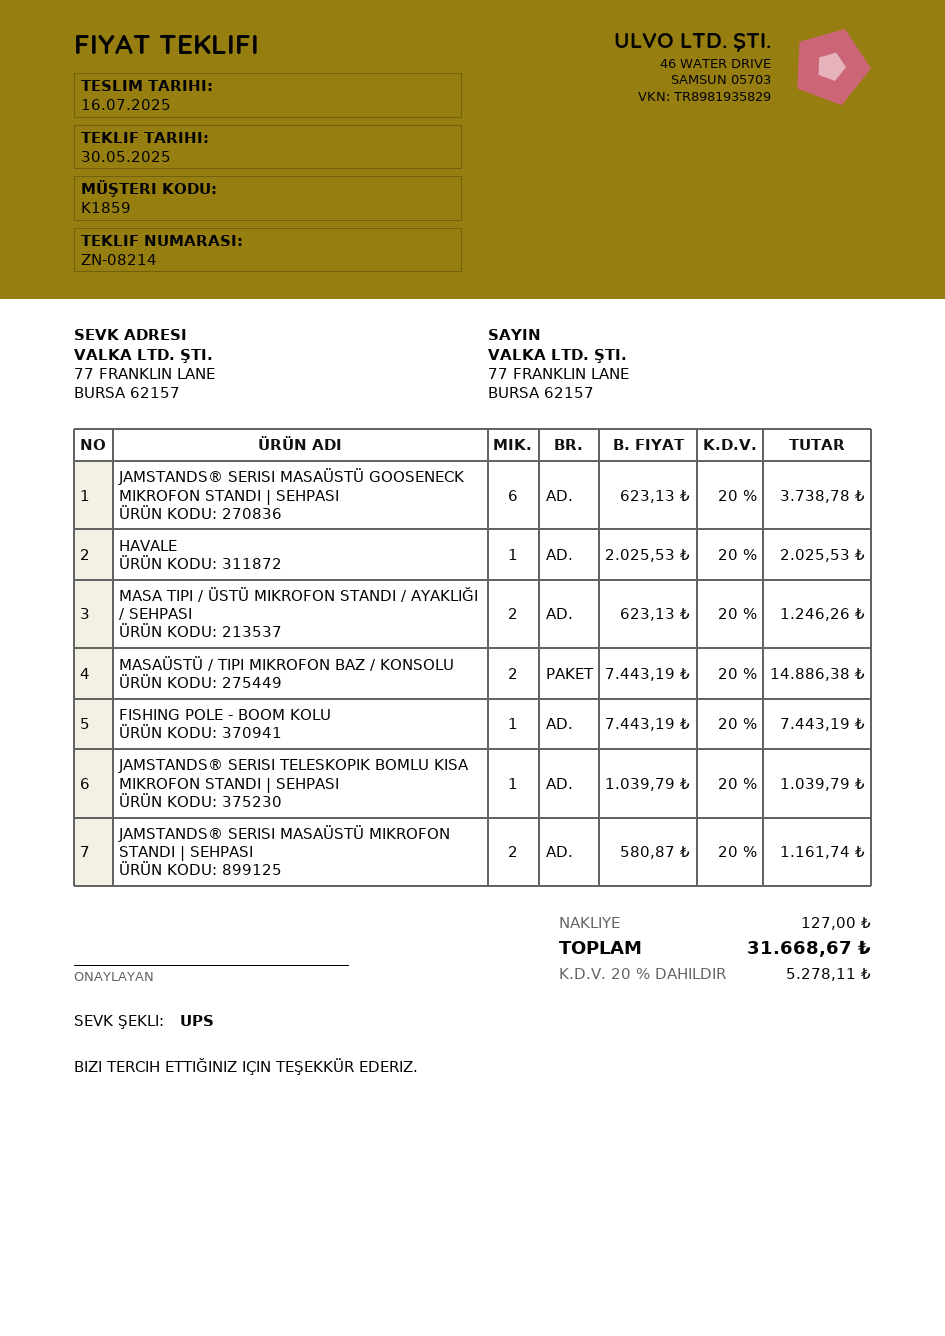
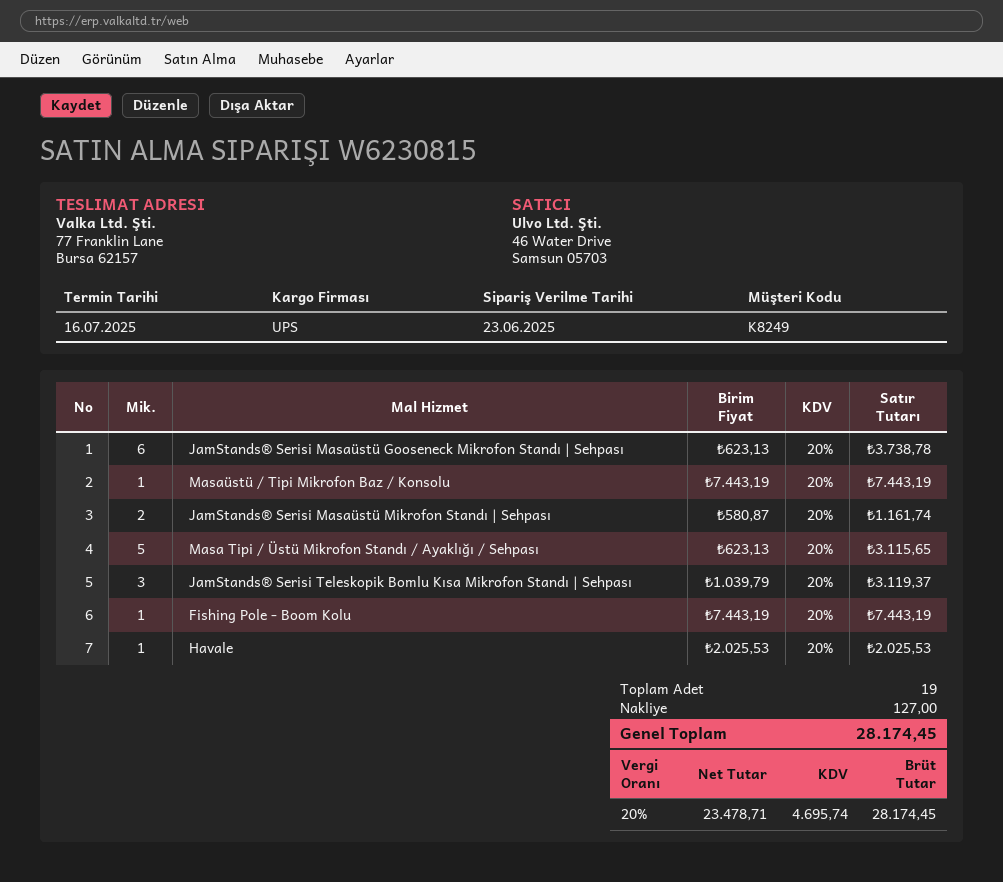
customer number: K1859 -> K8249
MASA TIPI / ÜSTÜ MIKROFON STANDI / AYAKLIĞI / SEHPASI: 2 x 623.13 = 1246.26 -> 5 x 623.13 = 3115.65
MASAÜSTÜ / TIPI MIKROFON BAZ / KONSOLU: 2 x 7443.19 = 14886.38 -> 1 x 7443.19 = 7443.19
JAMSTANDS® SERISI TELESKOPIK BOMLU KISA MIKROFON STANDI | SEHPASI: 1 x 1039.79 = 1039.79 -> 3 x 1039.79 = 3119.37
tax: 20% = 5278.11 -> 20% = 4695.74
total: 31668.67 -> 28174.45

